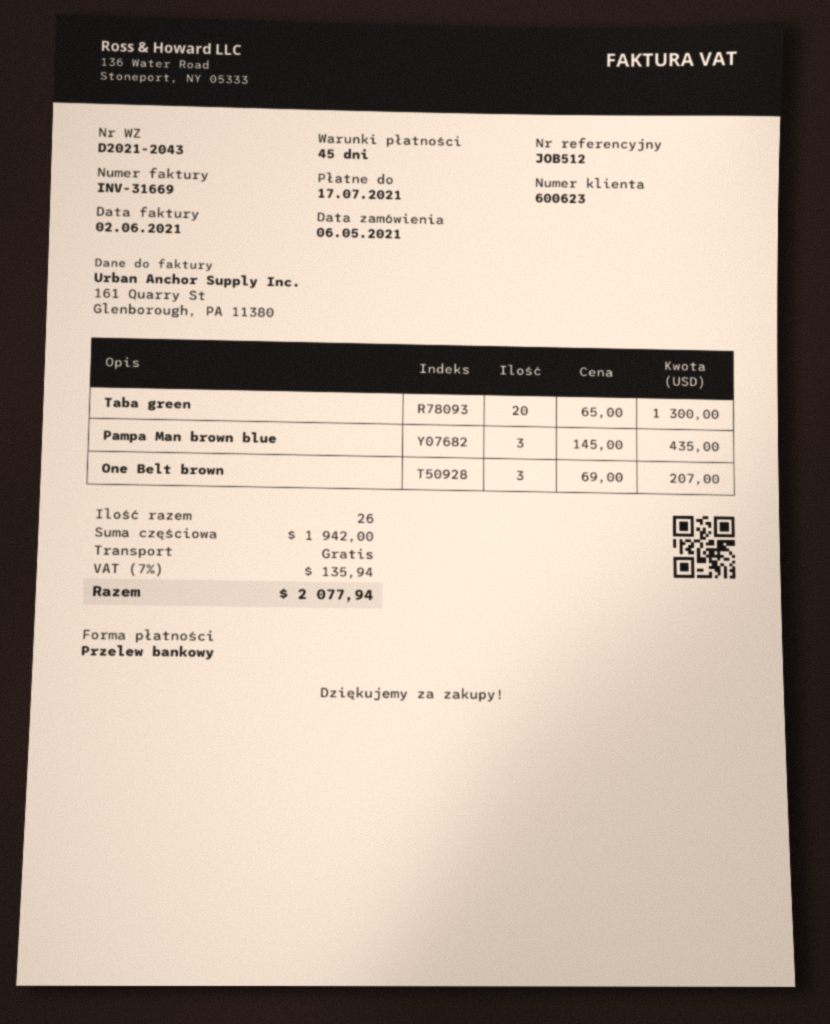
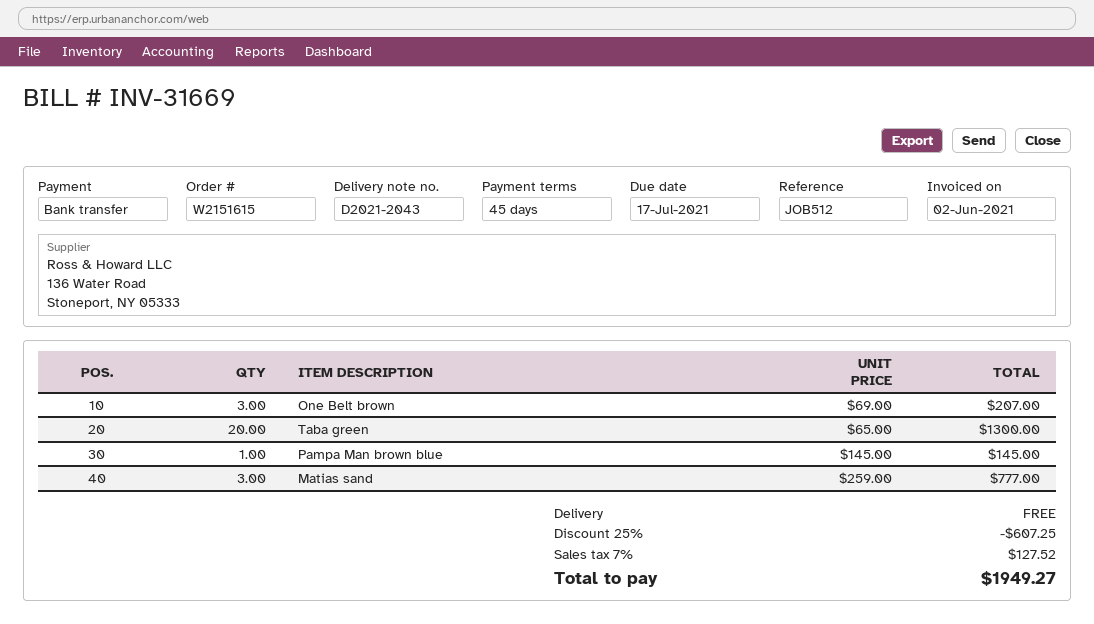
Pampa Man brown blue: 3 x 145.00 = 435.00 -> 1 x 145.00 = 145.00
Matias sand: none -> 3 x 259.00 = 777.00
discount: none -> 25% = 607.25
tax: 7% = 135.94 -> 7% = 127.52
total: 2077.94 -> 1949.27

